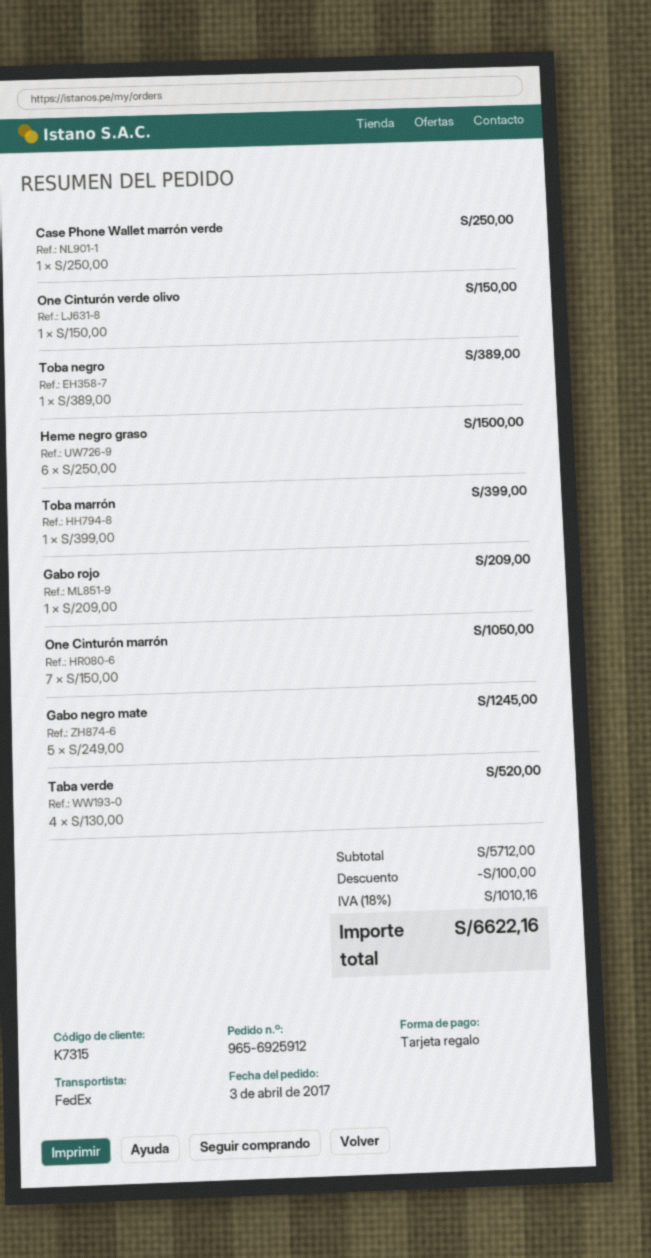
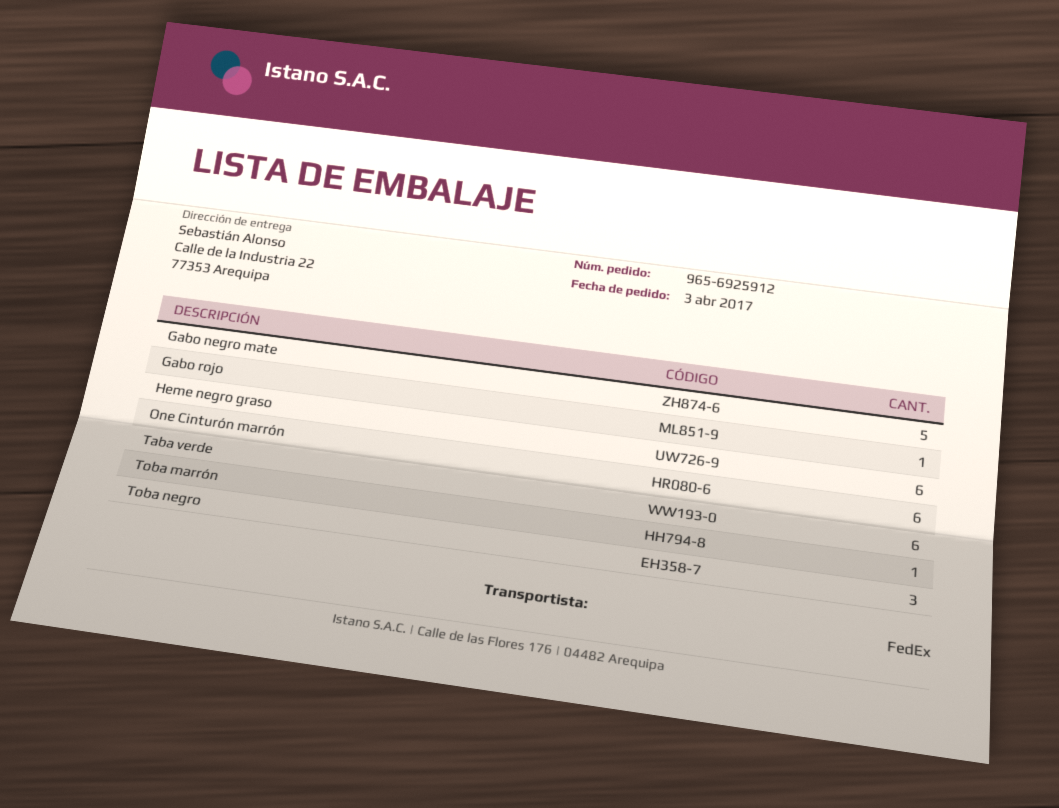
Case Phone Wallet marrón verde: 1 -> none
One Cinturón verde olivo: 1 -> none
Toba negro: 1 -> 3
One Cinturón marrón: 7 -> 6
Taba verde: 4 -> 6

